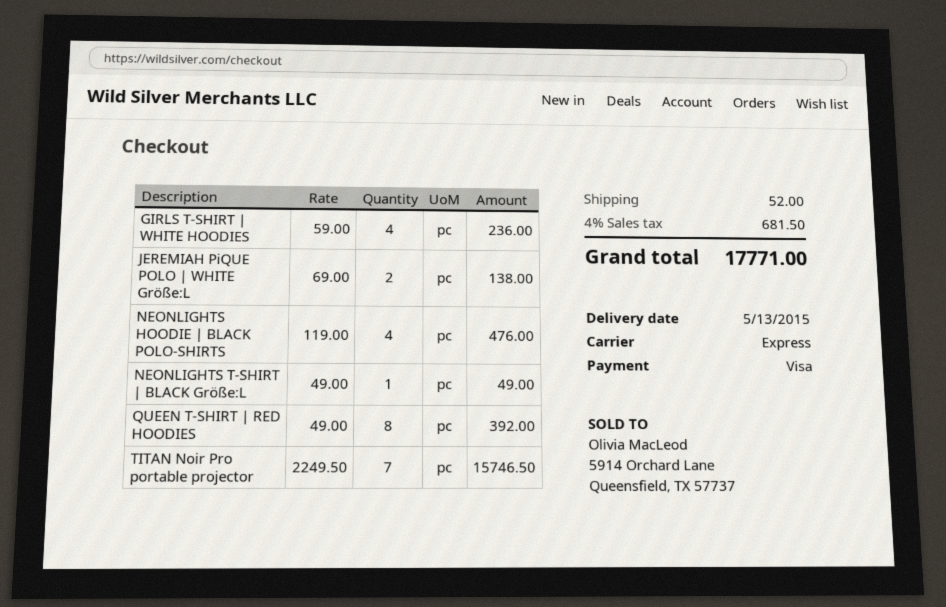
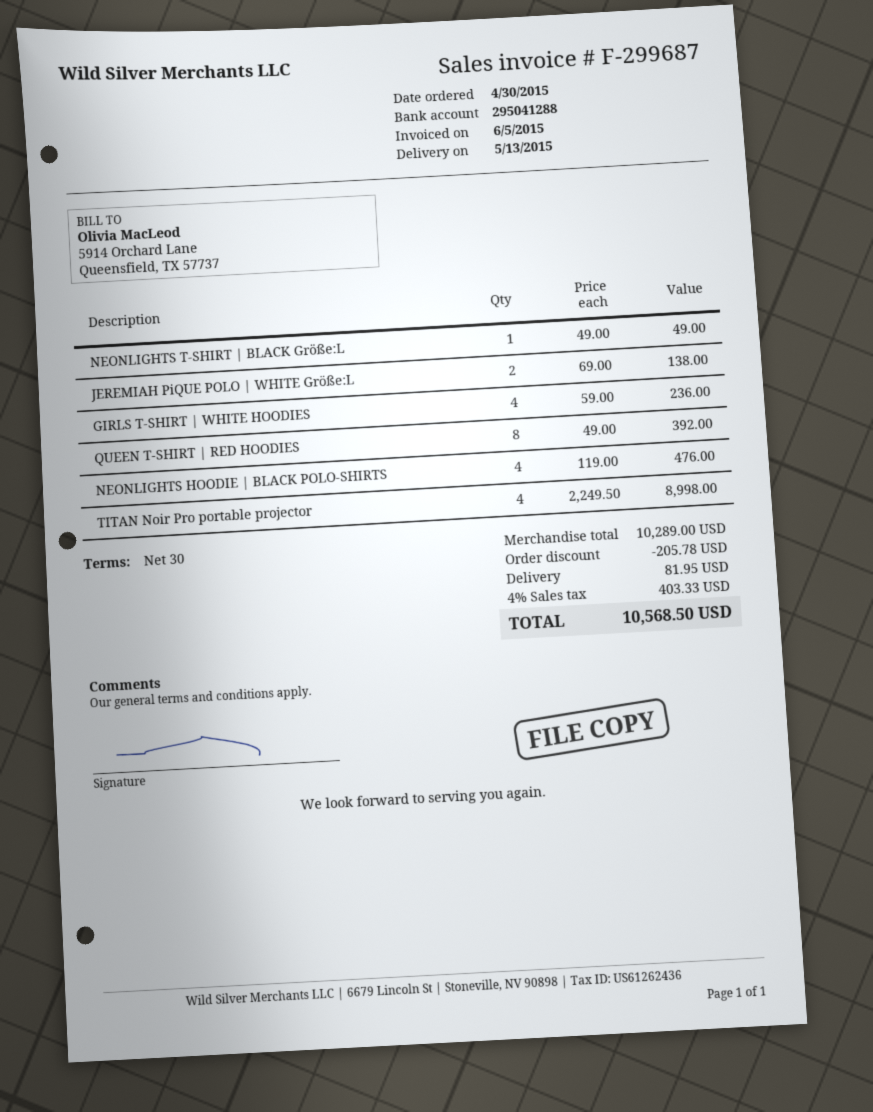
TITAN Noir Pro portable projector: 7 x 2249.50 = 15746.50 -> 4 x 2249.50 = 8998.00
discount: none -> 205.78
shipping: 52.00 -> 81.95
tax: 4% = 681.50 -> 4% = 403.33
total: 17771.00 -> 10568.50

